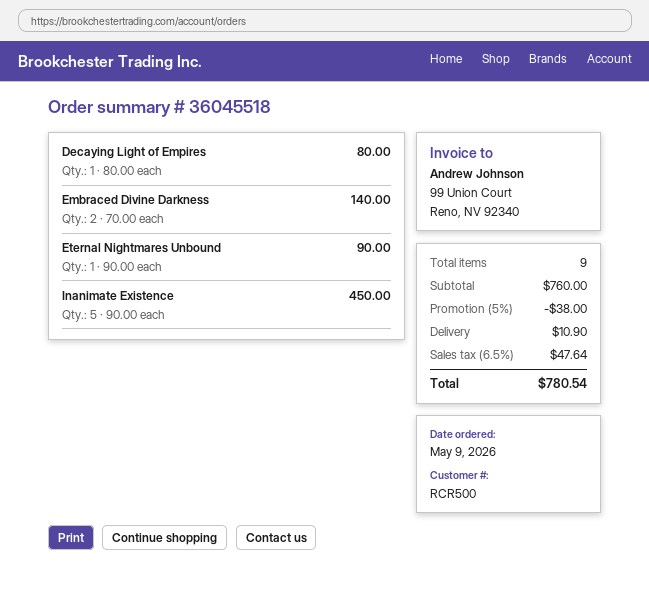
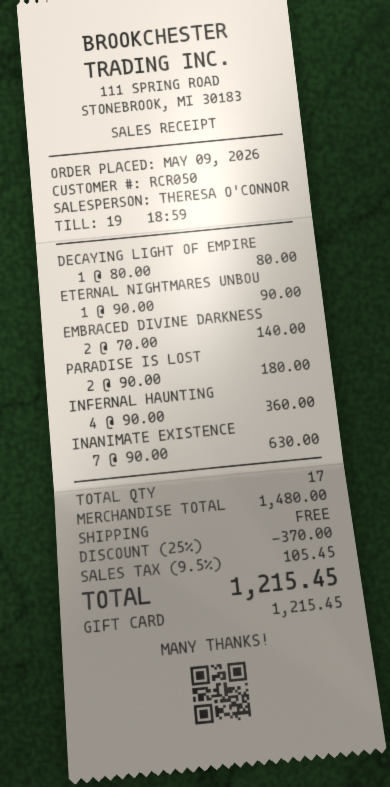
customer number: RCR500 -> RCR050
Inanimate Existence: 5 x 90.00 = 450.00 -> 7 x 90.00 = 630.00
PARADISE IS LOST: none -> 2 x 90.00 = 180.00
INFERNAL HAUNTING: none -> 4 x 90.00 = 360.00
total quantity: 9 -> 17
subtotal: 760.00 -> 1480.00
discount: 5% = 38.00 -> 25% = 370.00
shipping: 10.90 -> 0.00
tax: 6.5% = 47.64 -> 9.5% = 105.45
total: 780.54 -> 1215.45

